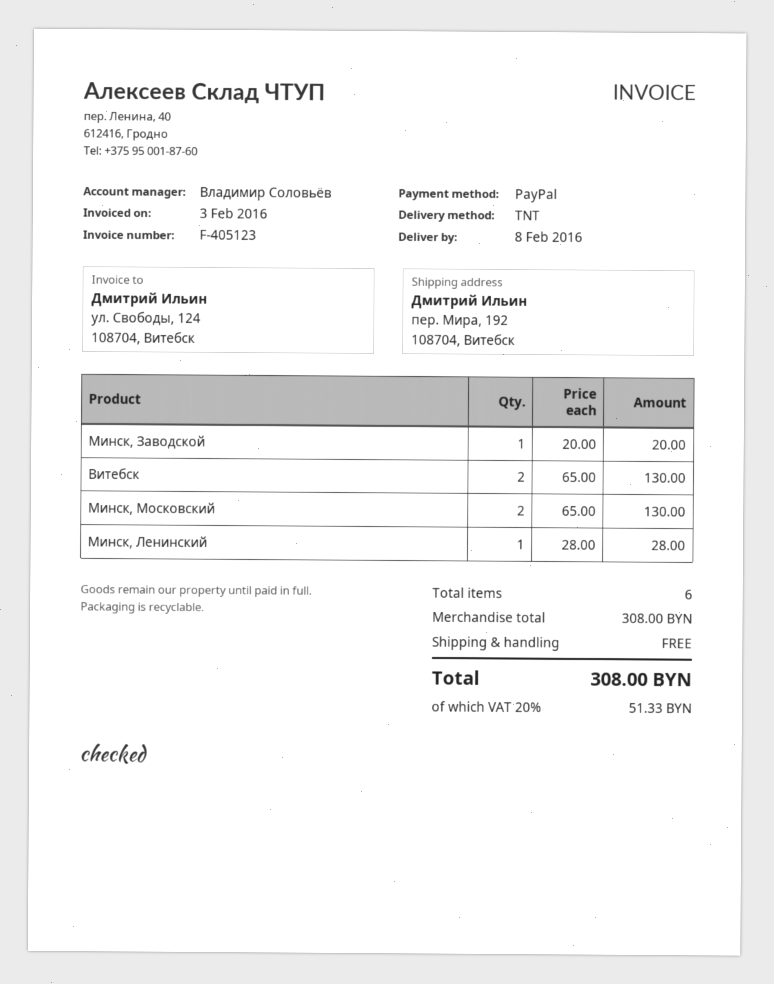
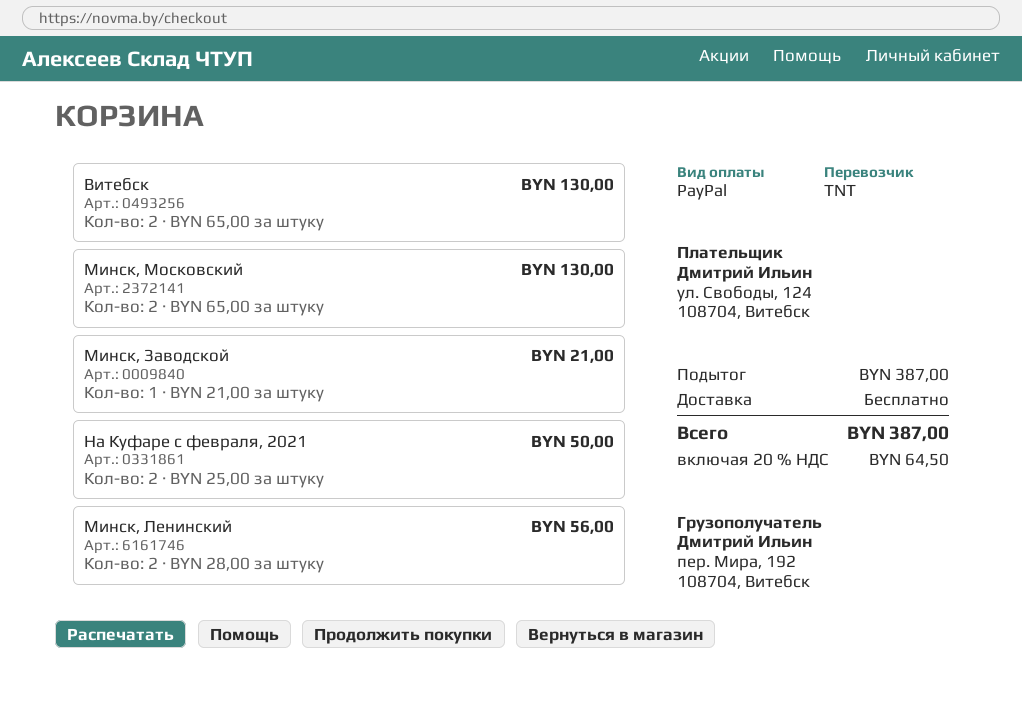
Минск, Заводской: 1 x 20.00 = 20.00 -> 1 x 21.00 = 21.00
Минск, Ленинский: 1 x 28.00 = 28.00 -> 2 x 28.00 = 56.00
На Куфаре с февраля, 2021: none -> 2 x 25.00 = 50.00
subtotal: 308.00 -> 387.00
tax: 20% = 51.33 -> 20% = 64.50
total: 308.00 -> 387.00

